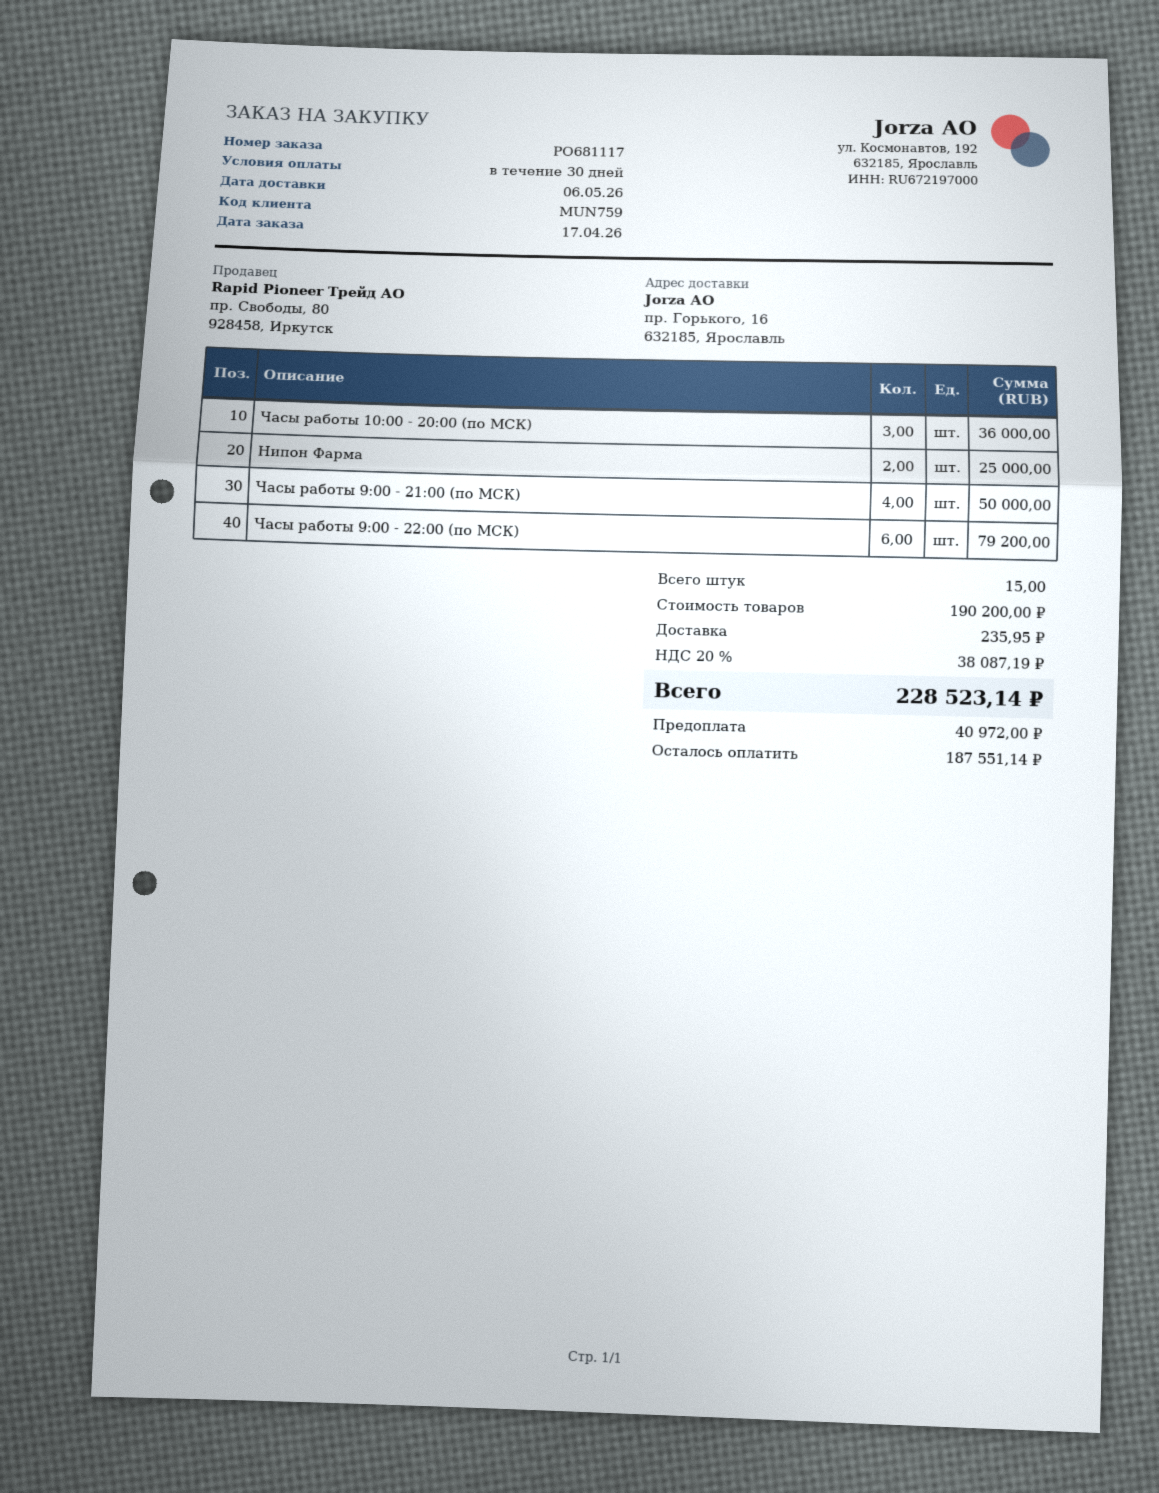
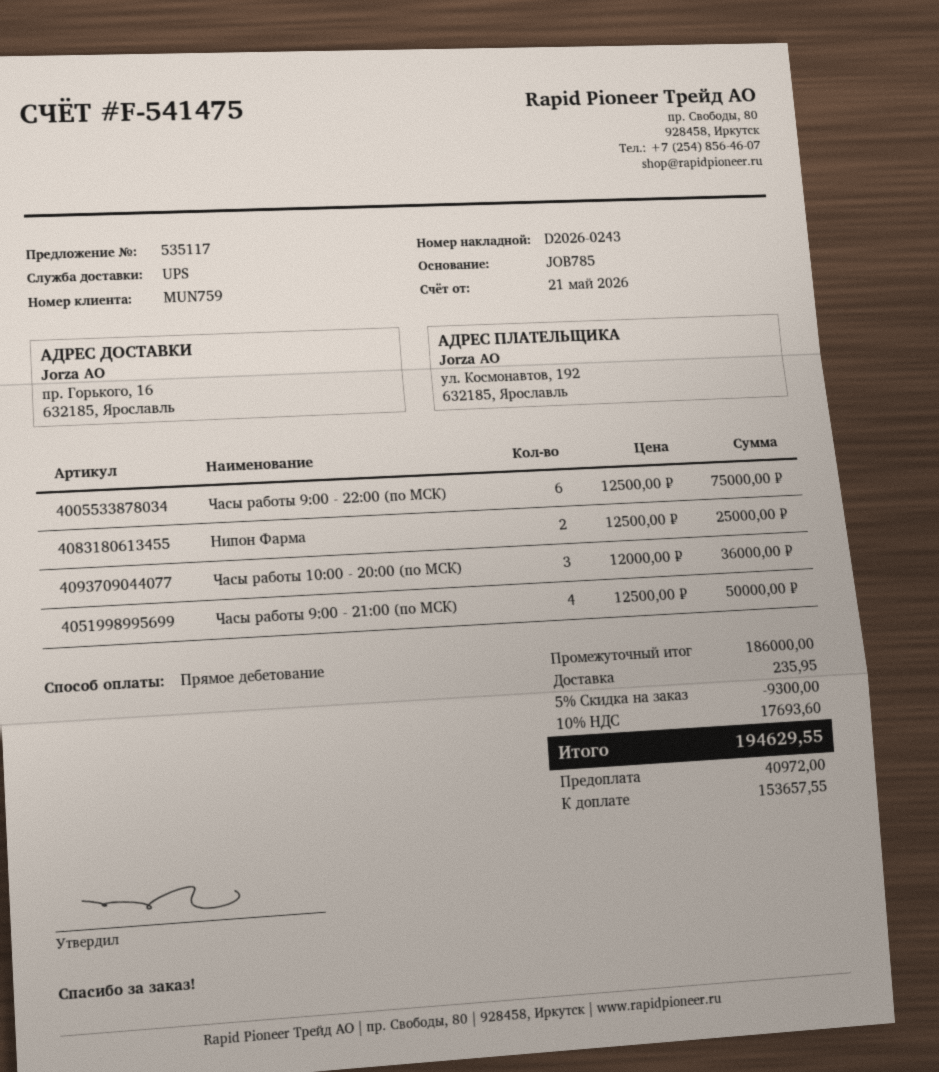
Часы работы 9:00 - 22:00 (по МСК): 6 for 79200.00 -> 6 for 75000.00
subtotal: 190200.00 -> 186000.00
discount: none -> 5% = 9300.00
tax: 20% = 38087.19 -> 10% = 17693.60
total: 228523.14 -> 194629.55
balance: 187551.14 -> 153657.55

